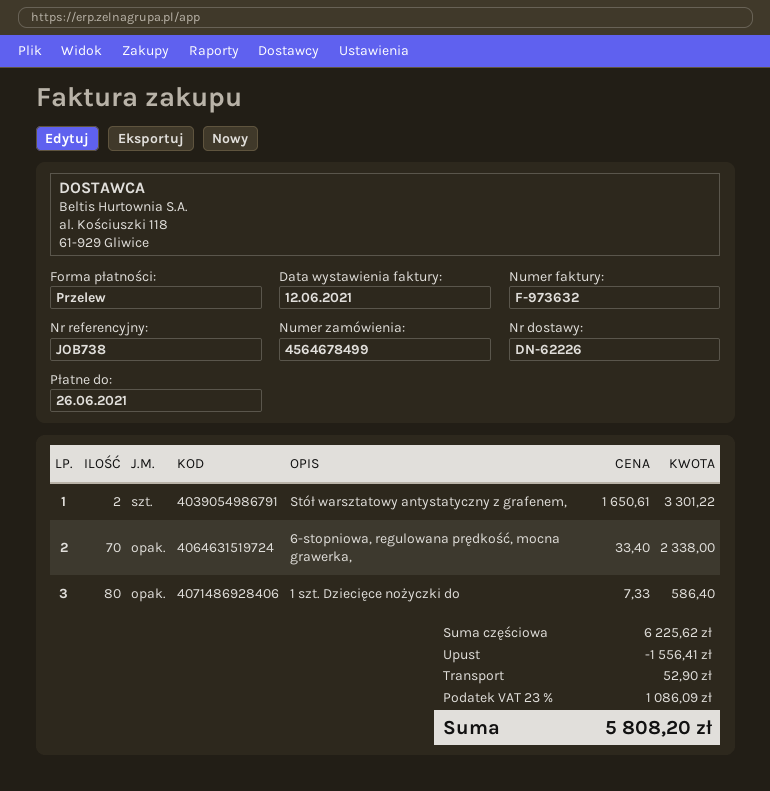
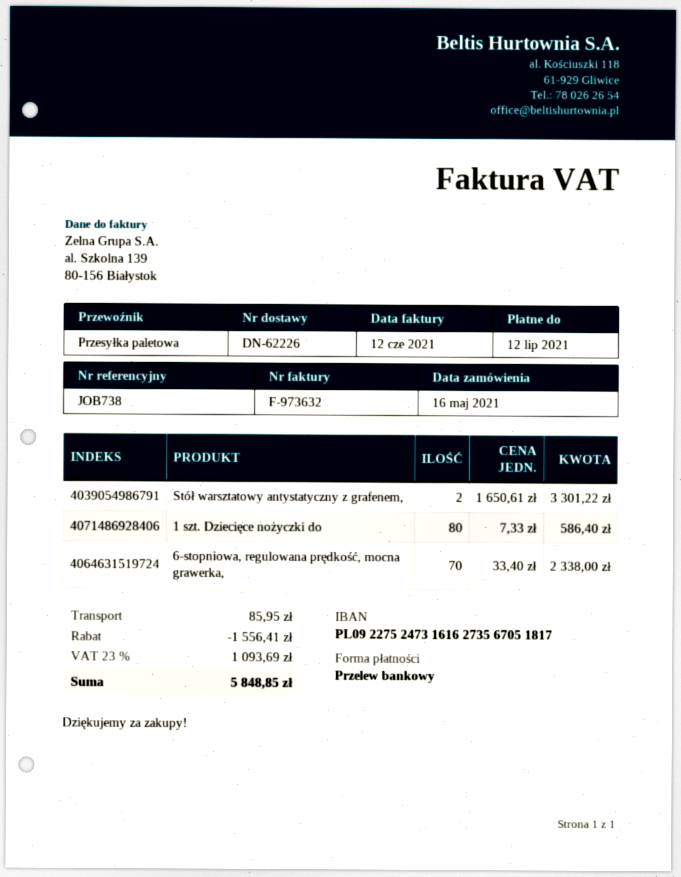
due date: 2021-06-26 -> 2021-07-12
shipping: 52.90 -> 85.95
tax: 23% = 1086.09 -> 23% = 1093.69
total: 5808.20 -> 5848.85

